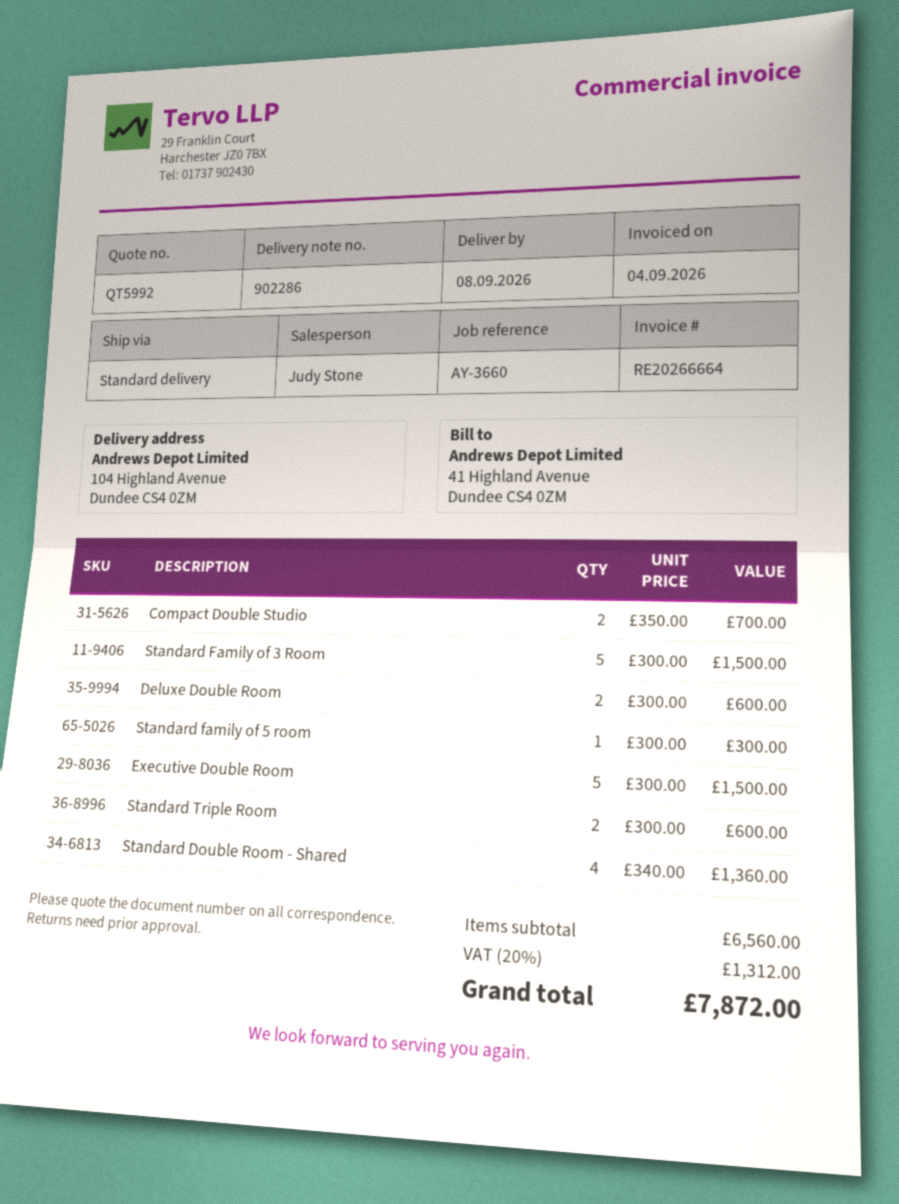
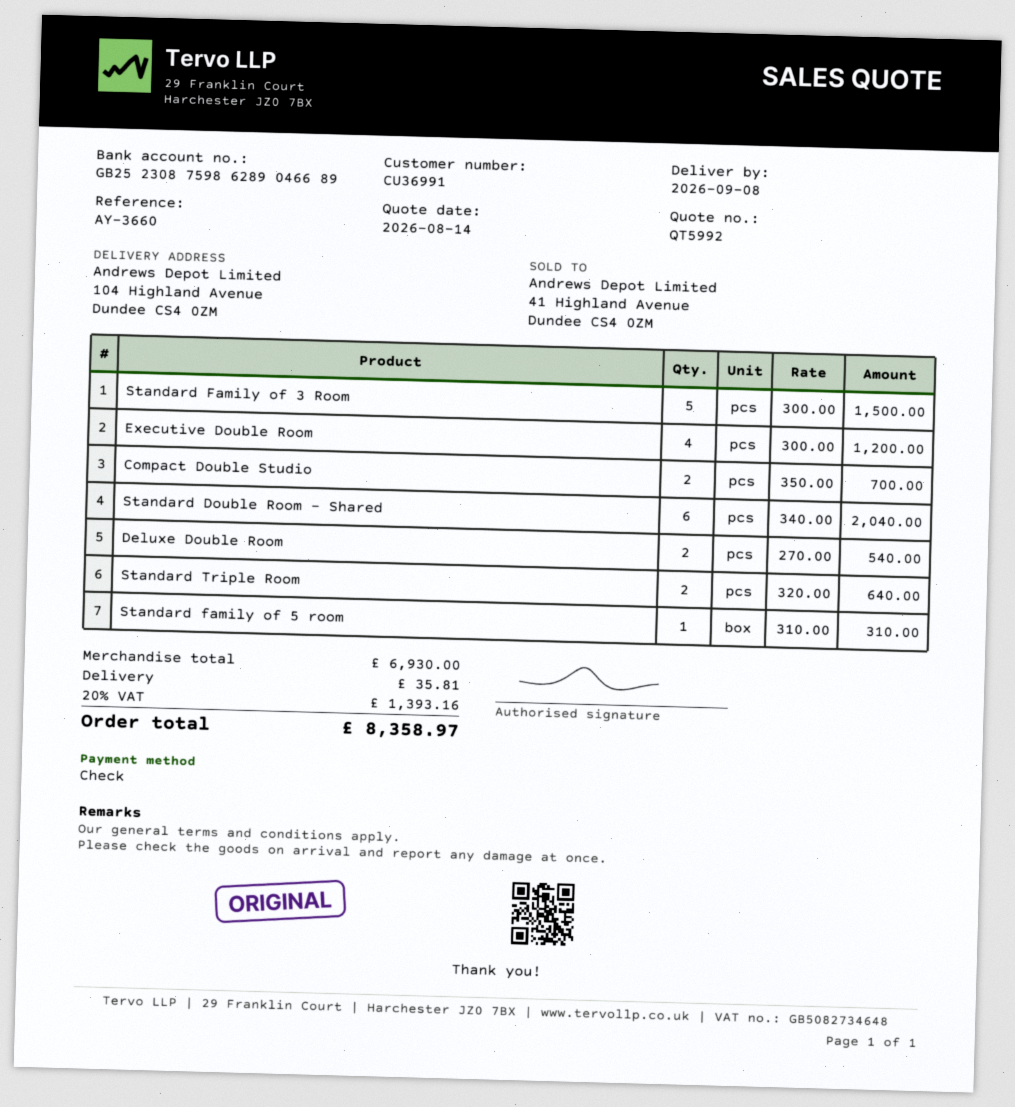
Deluxe Double Room: 2 x 300.00 = 600.00 -> 2 x 270.00 = 540.00
Standard family of 5 room: 1 x 300.00 = 300.00 -> 1 x 310.00 = 310.00
Executive Double Room: 5 x 300.00 = 1500.00 -> 4 x 300.00 = 1200.00
Standard Triple Room: 2 x 300.00 = 600.00 -> 2 x 320.00 = 640.00
Standard Double Room - Shared: 4 x 340.00 = 1360.00 -> 6 x 340.00 = 2040.00
subtotal: 6560.00 -> 6930.00
shipping: none -> 35.81
tax: 20% = 1312.00 -> 20% = 1393.16
total: 7872.00 -> 8358.97

